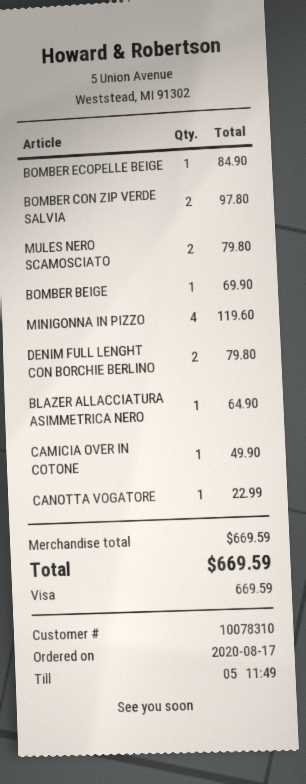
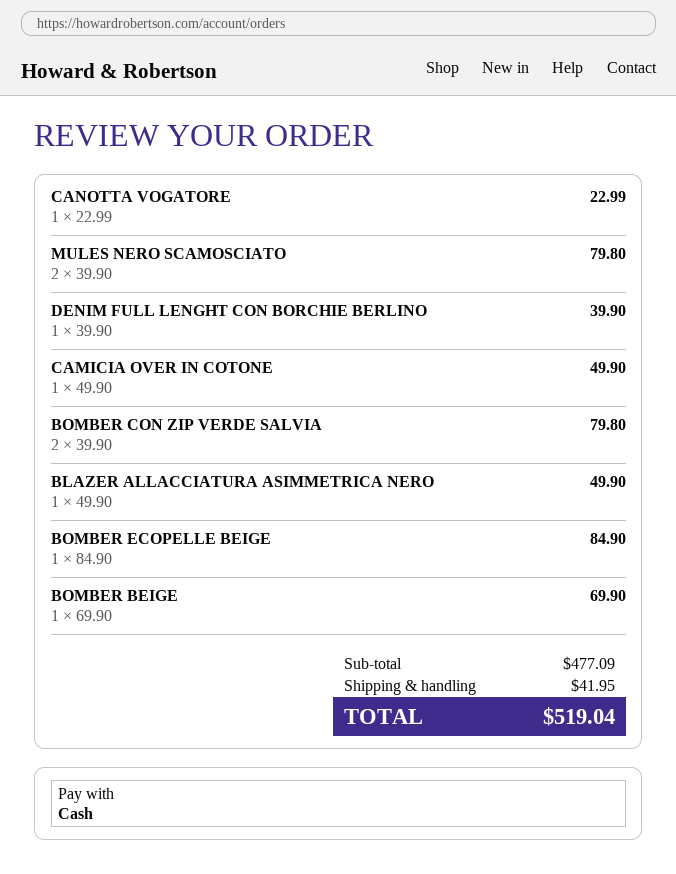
payment method: Visa -> cash
BOMBER CON ZIP VERDE SALVIA: 2 for 97.80 -> 2 for 79.80
MINIGONNA IN PIZZO: 4 for 119.60 -> none
DENIM FULL LENGHT CON BORCHIE BERLINO: 2 for 79.80 -> 1 for 39.90
BLAZER ALLACCIATURA ASIMMETRICA NERO: 1 for 64.90 -> 1 for 49.90
subtotal: 669.59 -> 477.09
shipping: none -> 41.95
total: 669.59 -> 519.04

